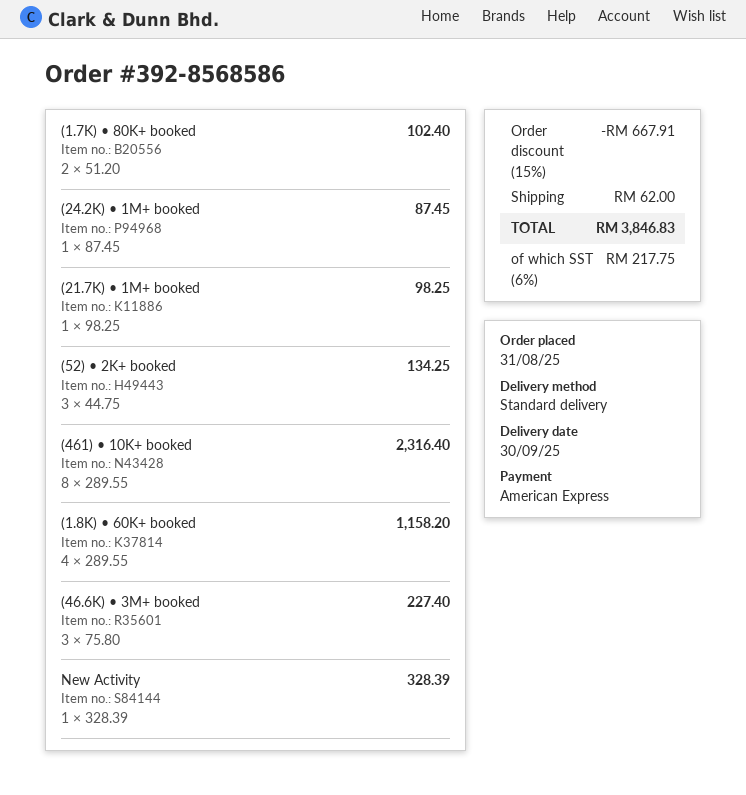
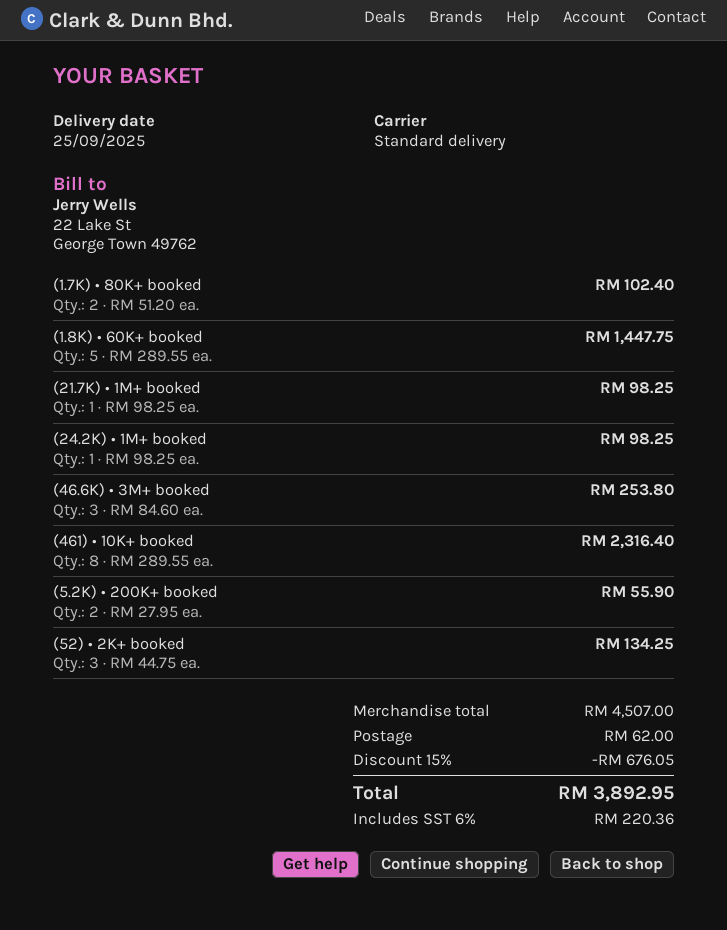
delivery date: 2025-09-30 -> 2025-09-25
(24.2K) • 1M+ booked: 1 x 87.45 = 87.45 -> 1 x 98.25 = 98.25
(1.8K) • 60K+ booked: 4 x 289.55 = 1158.20 -> 5 x 289.55 = 1447.75
(46.6K) • 3M+ booked: 3 x 75.80 = 227.40 -> 3 x 84.60 = 253.80
New Activity: 1 x 328.39 = 328.39 -> none
(5.2K) • 200K+ booked: none -> 2 x 27.95 = 55.90
discount: 15% = 667.91 -> 15% = 676.05
tax: 6% = 217.75 -> 6% = 220.36
total: 3846.83 -> 3892.95

